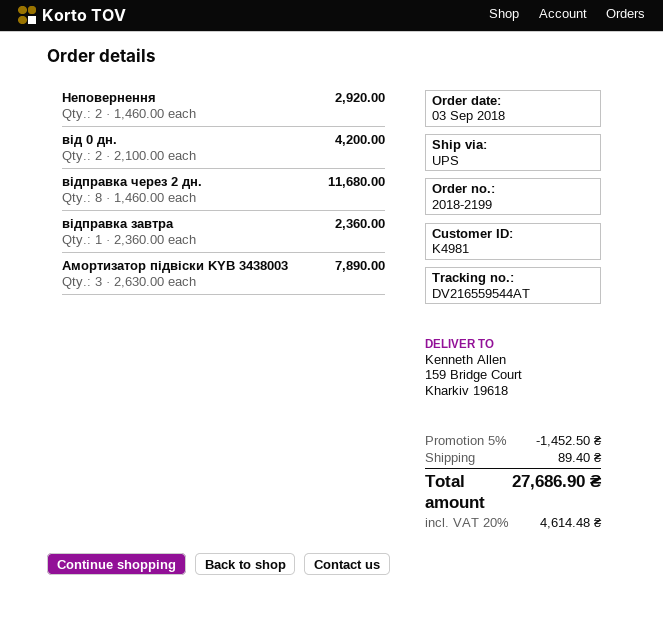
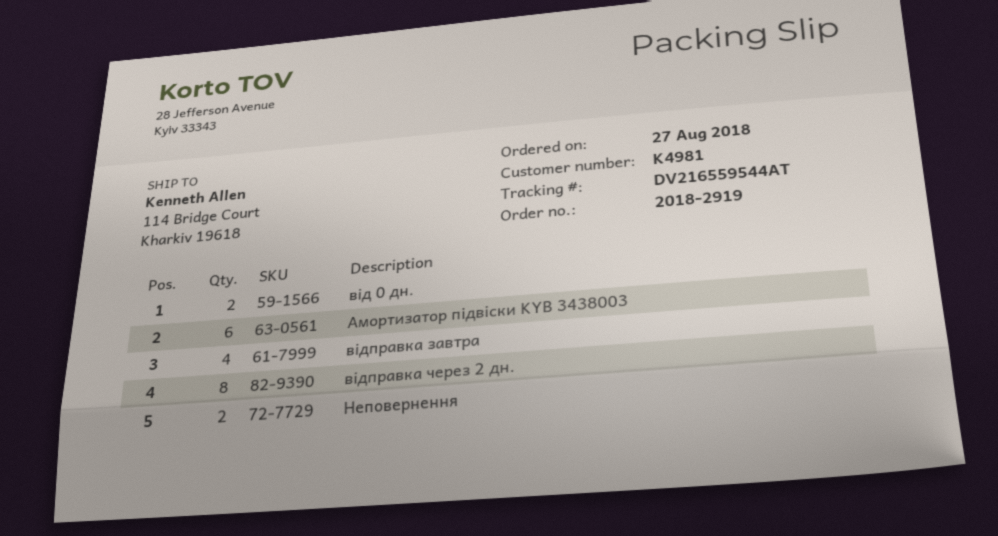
order number: 2018-2199 -> 2018-2919
order date: 2018-09-03 -> 2018-08-27
ship to: 159 Bridge Court, Kharkiv 19618 -> 114 Bridge Court, Kharkiv 19618
відправка завтра: 1 -> 4
Амортизатор підвіски KYB 3438003: 3 -> 6

